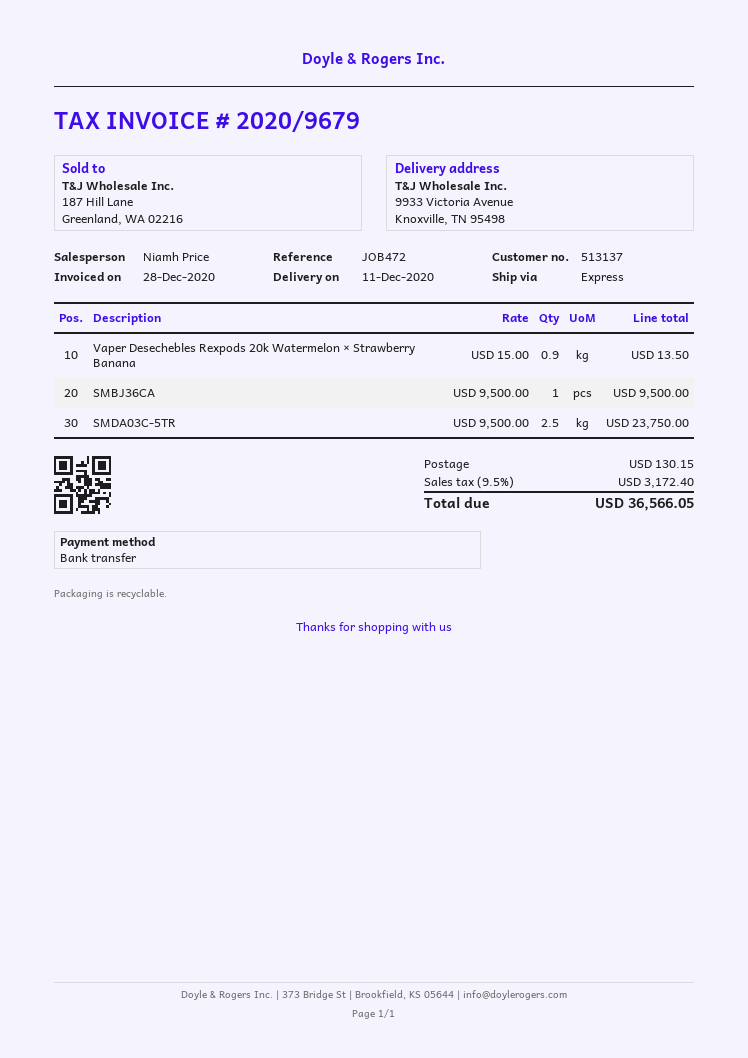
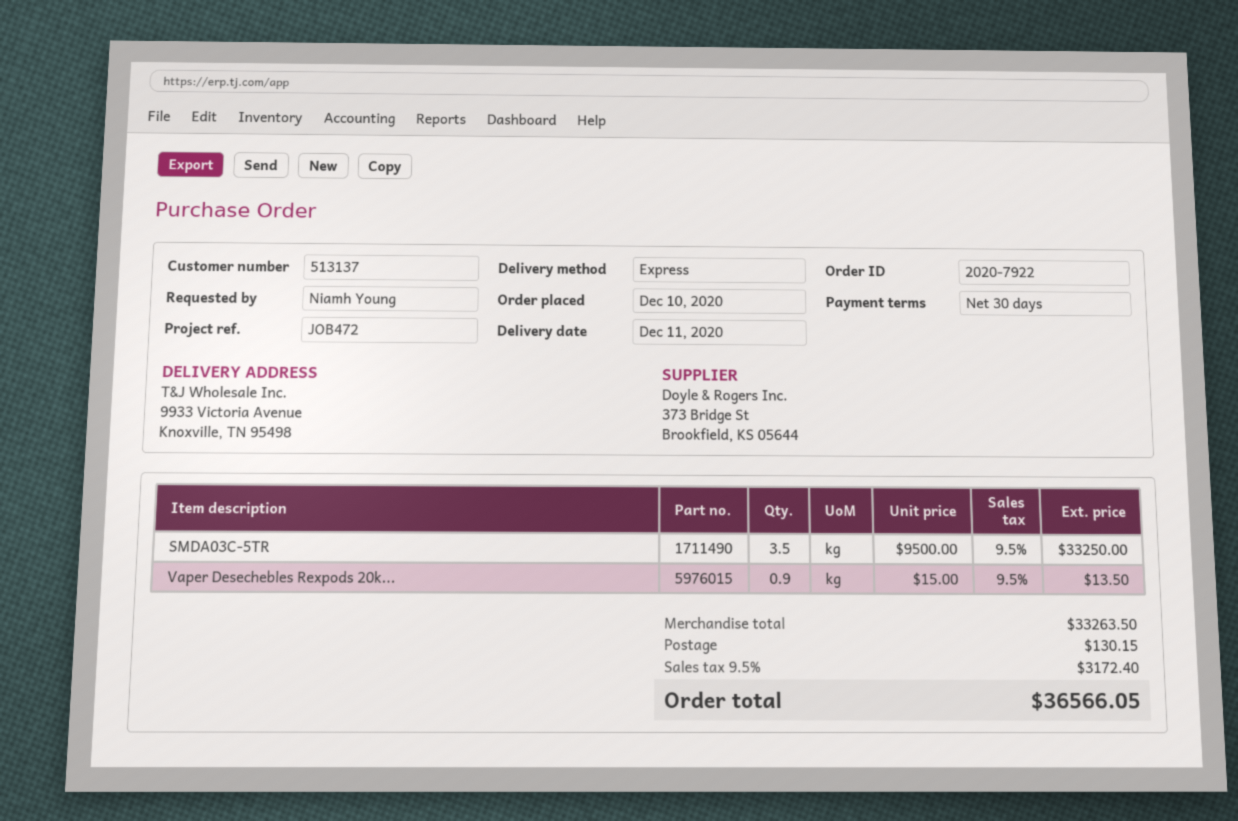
SMBJ36CA: 1 x 9500.00 = 9500.00 -> none
SMDA03C-5TR: 2.5 x 9500.00 = 23750.00 -> 3.5 x 9500.00 = 33250.00

